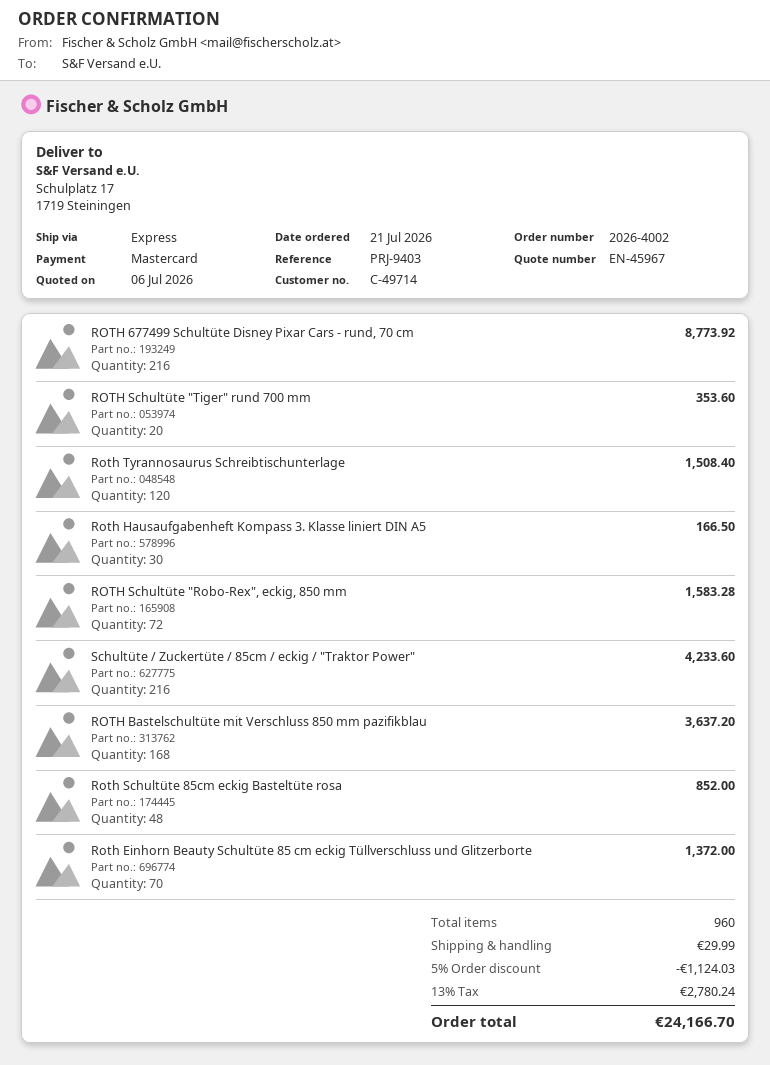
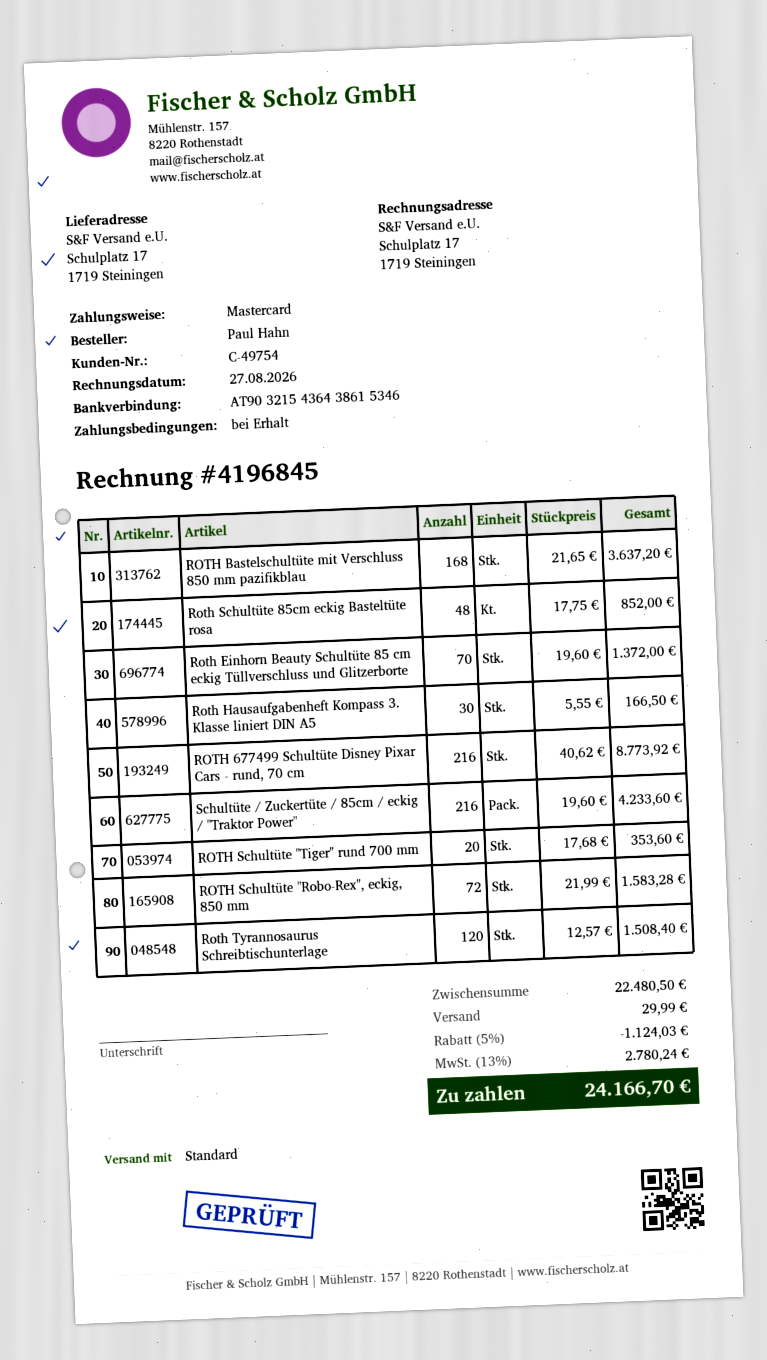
customer number: C-49714 -> C-49754
shipping method: express -> standard

